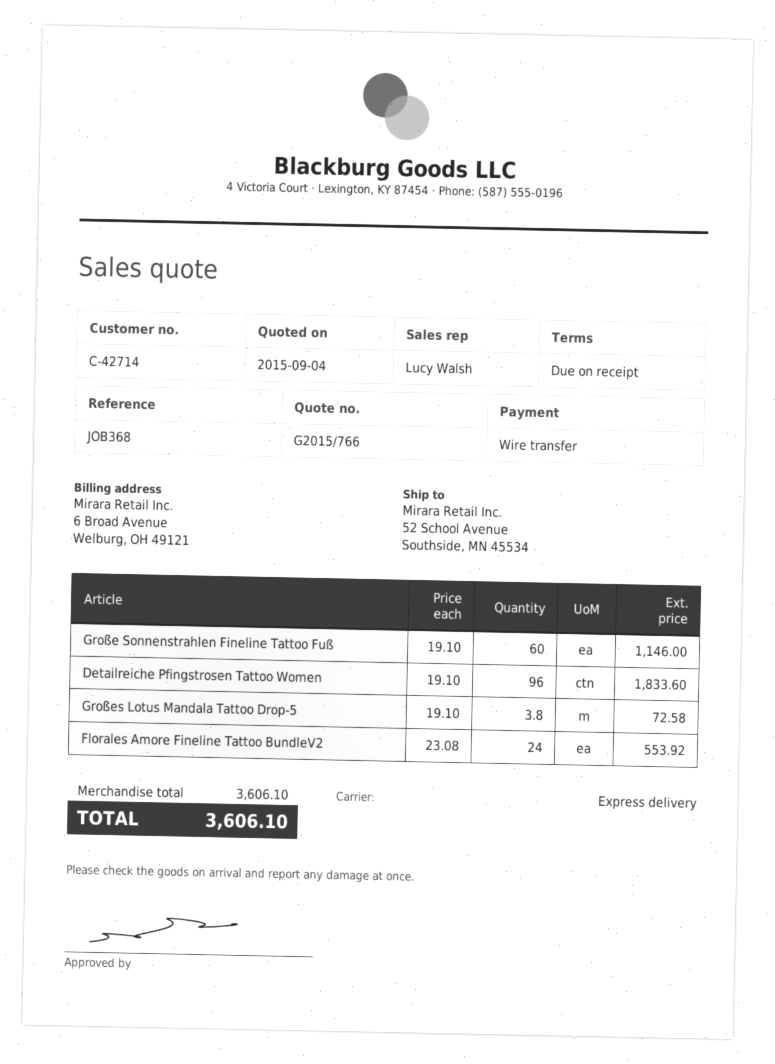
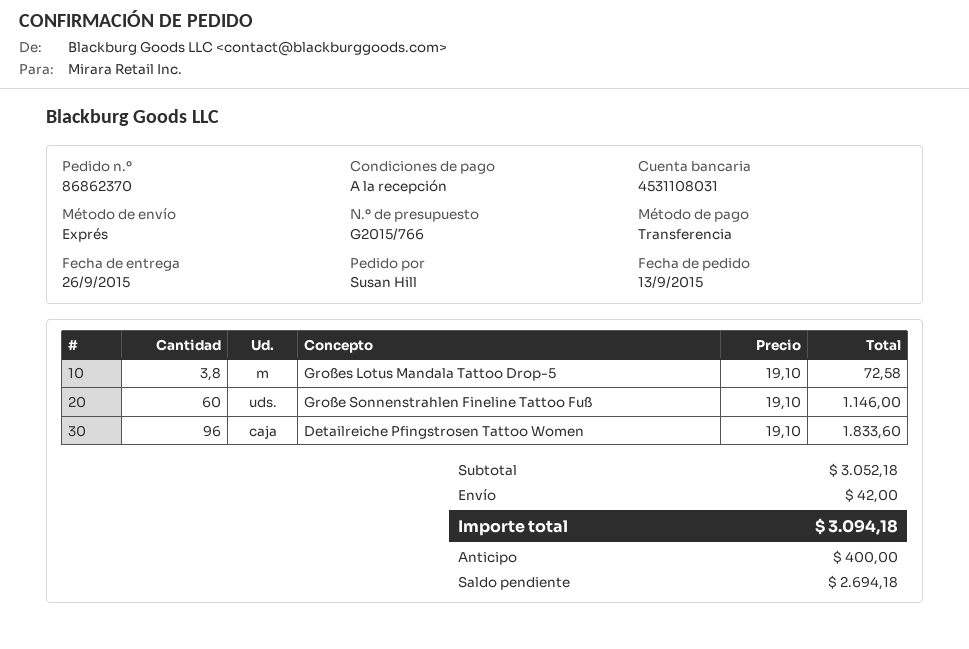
Florales Amore Fineline Tattoo BundleV2: 24 x 23.08 = 553.92 -> none
subtotal: 3606.10 -> 3052.18
shipping: none -> 42.00
total: 3606.10 -> 3094.18

